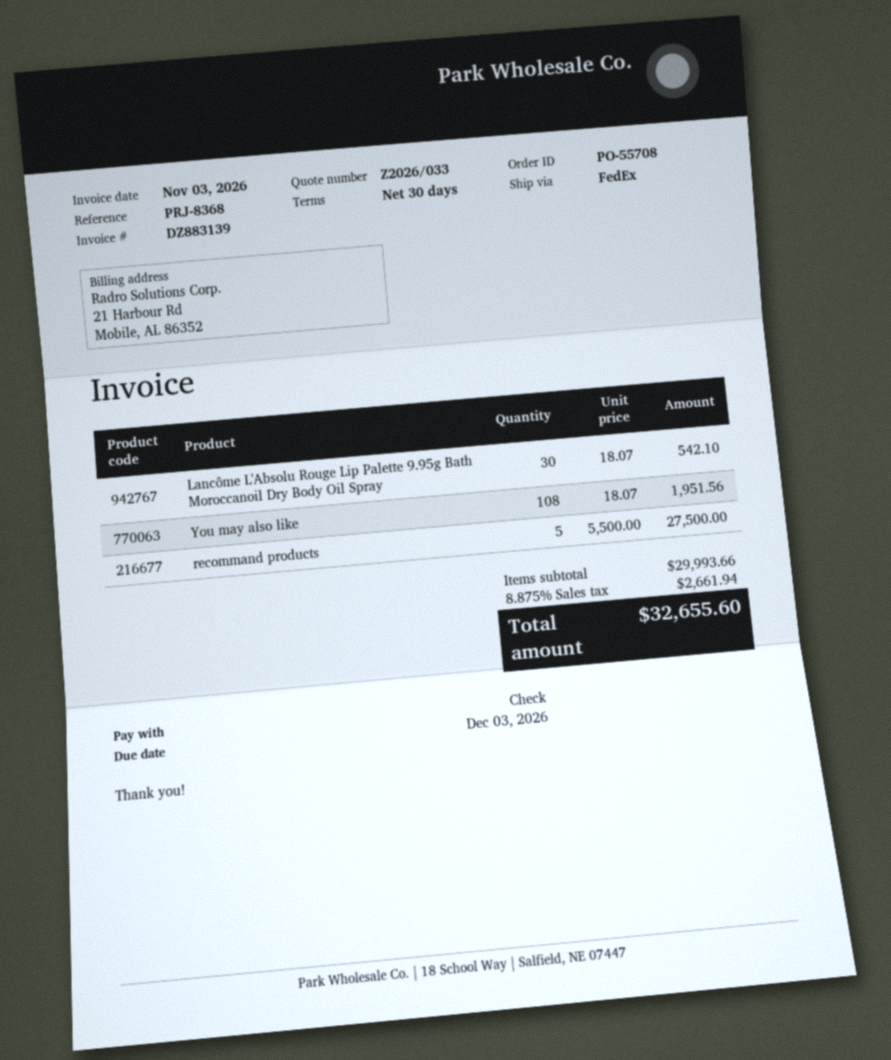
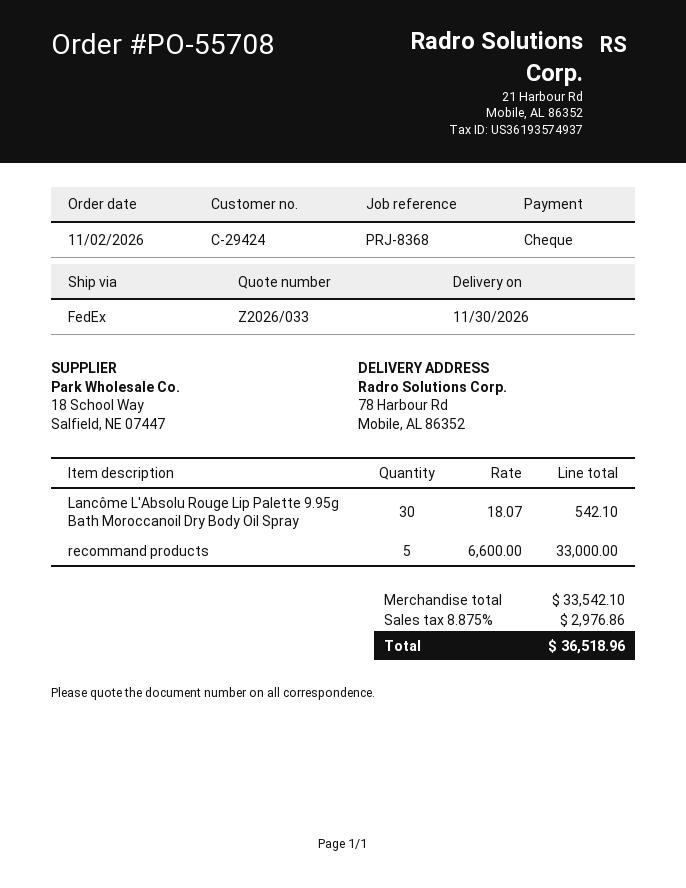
You may also like: 108 x 18.07 = 1951.56 -> none
recommand products: 5 x 5500.00 = 27500.00 -> 5 x 6600.00 = 33000.00
subtotal: 29993.66 -> 33542.10
tax: 8.875% = 2661.94 -> 8.875% = 2976.86
total: 32655.60 -> 36518.96

